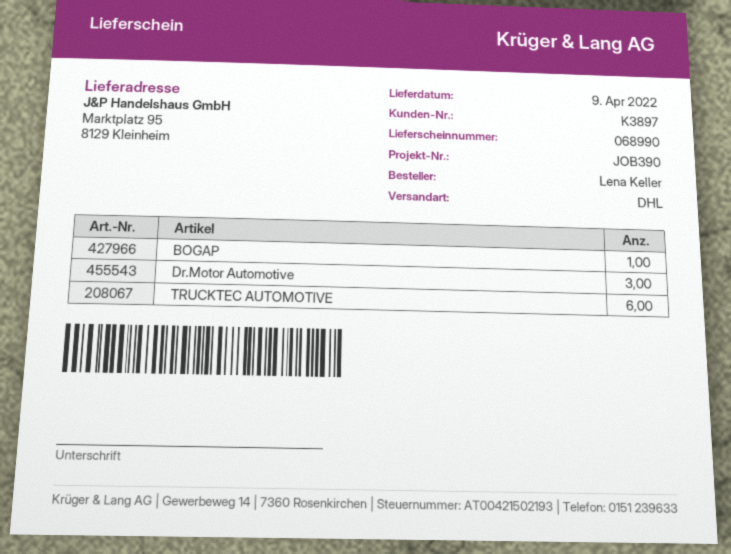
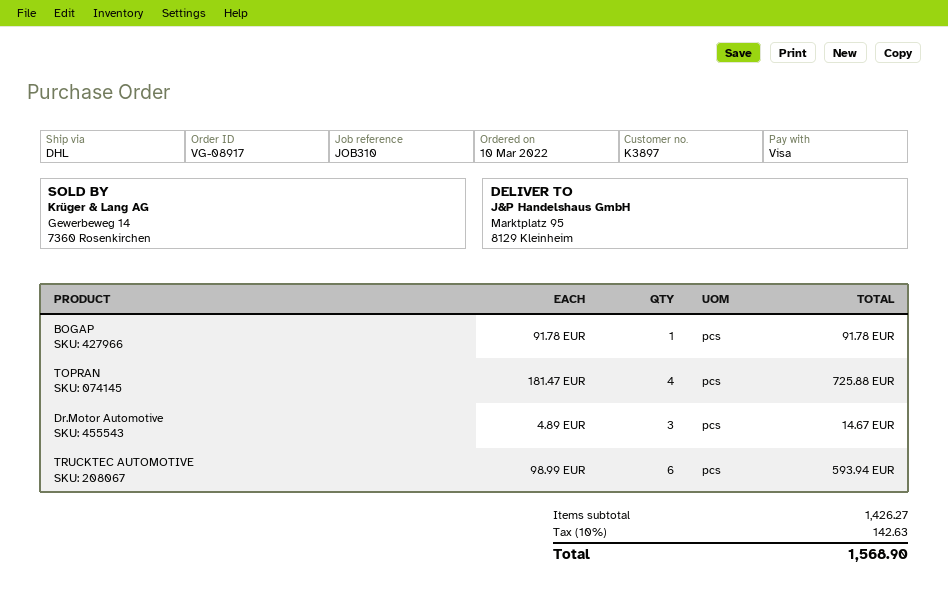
reference: JOB390 -> JOB310
TOPRAN: none -> 4

